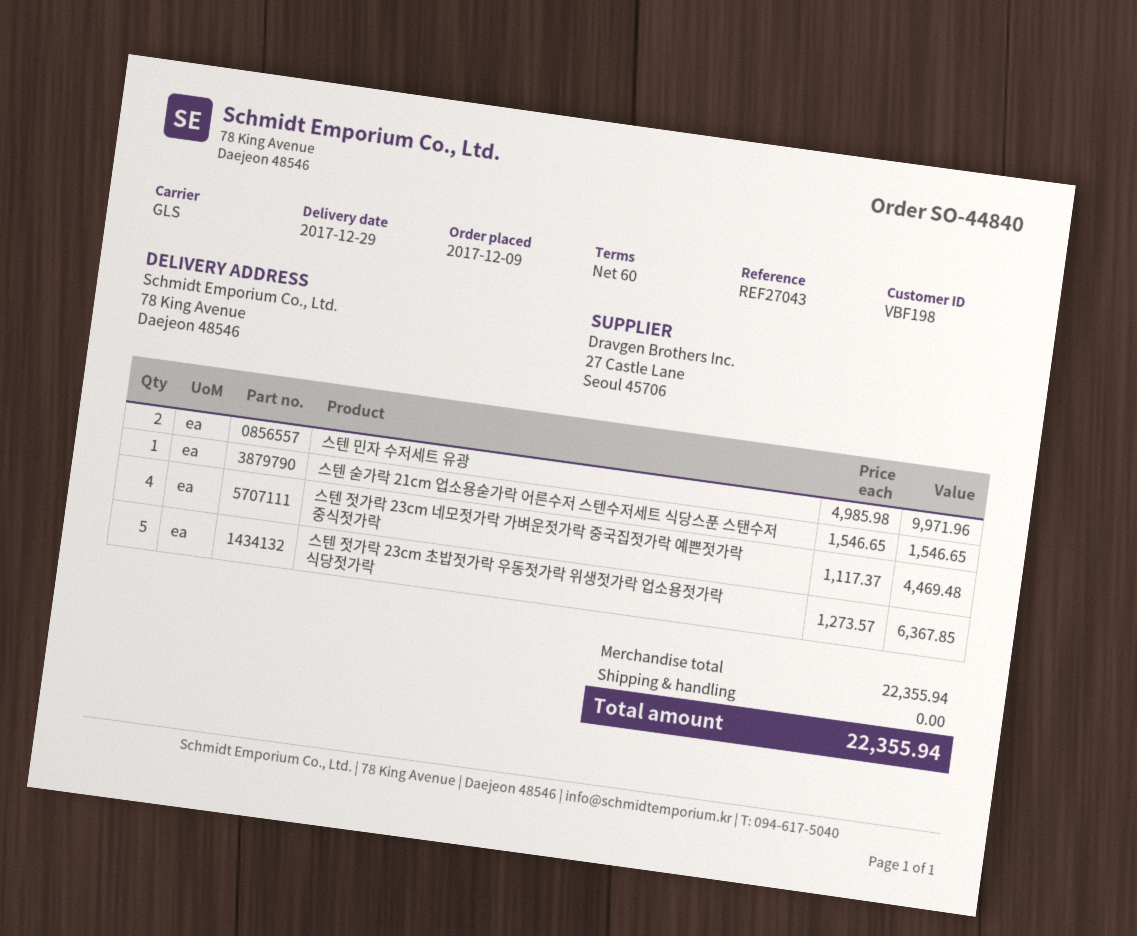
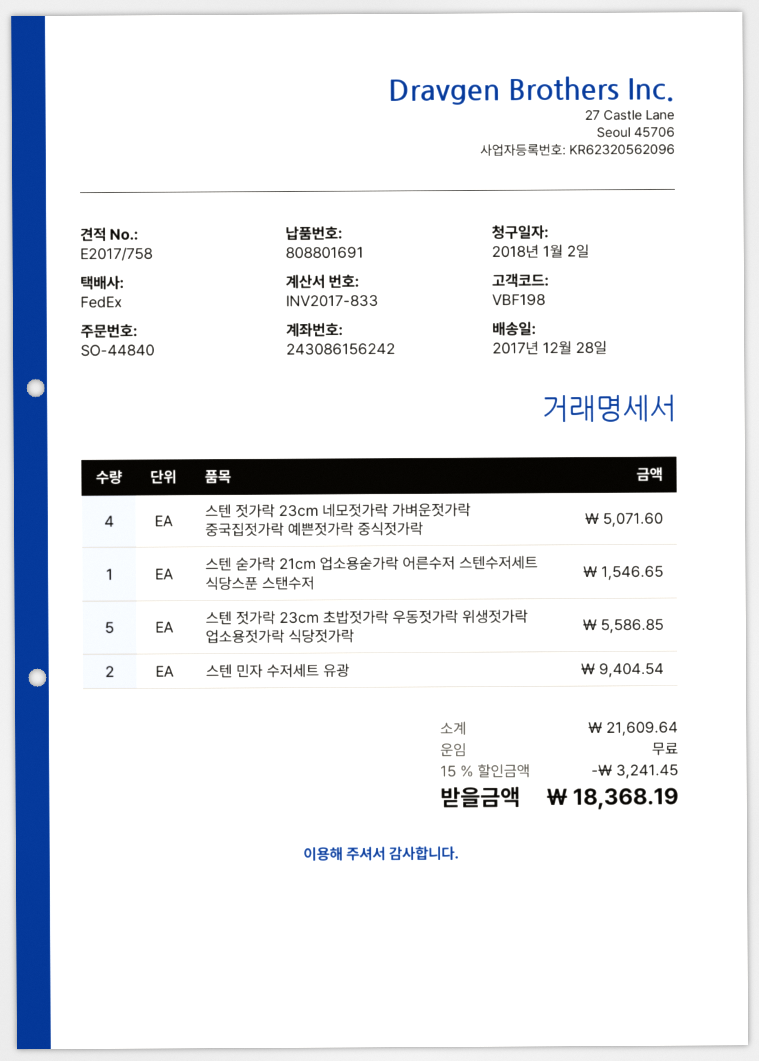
delivery date: 2017-12-29 -> 2017-12-28
shipping method: GLS -> FedEx
스텐 민자 수저세트 유광: 2 for 9971.96 -> 2 for 9404.54
스텐 젓가락 23cm 네모젓가락 가벼운젓가락 중국집젓가락 예쁜젓가락 중식젓가락: 4 for 4469.48 -> 4 for 5071.60
스텐 젓가락 23cm 초밥젓가락 우동젓가락 위생젓가락 업소용젓가락 식당젓가락: 5 for 6367.85 -> 5 for 5586.85
subtotal: 22355.94 -> 21609.64
discount: none -> 15% = 3241.45
total: 22355.94 -> 18368.19

